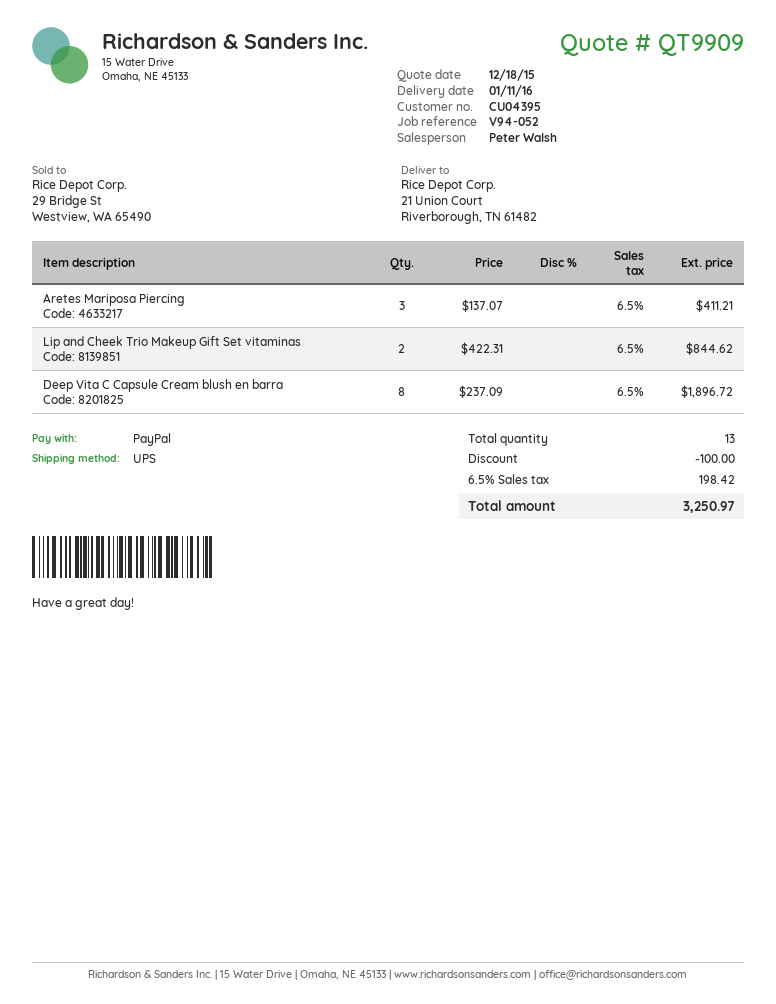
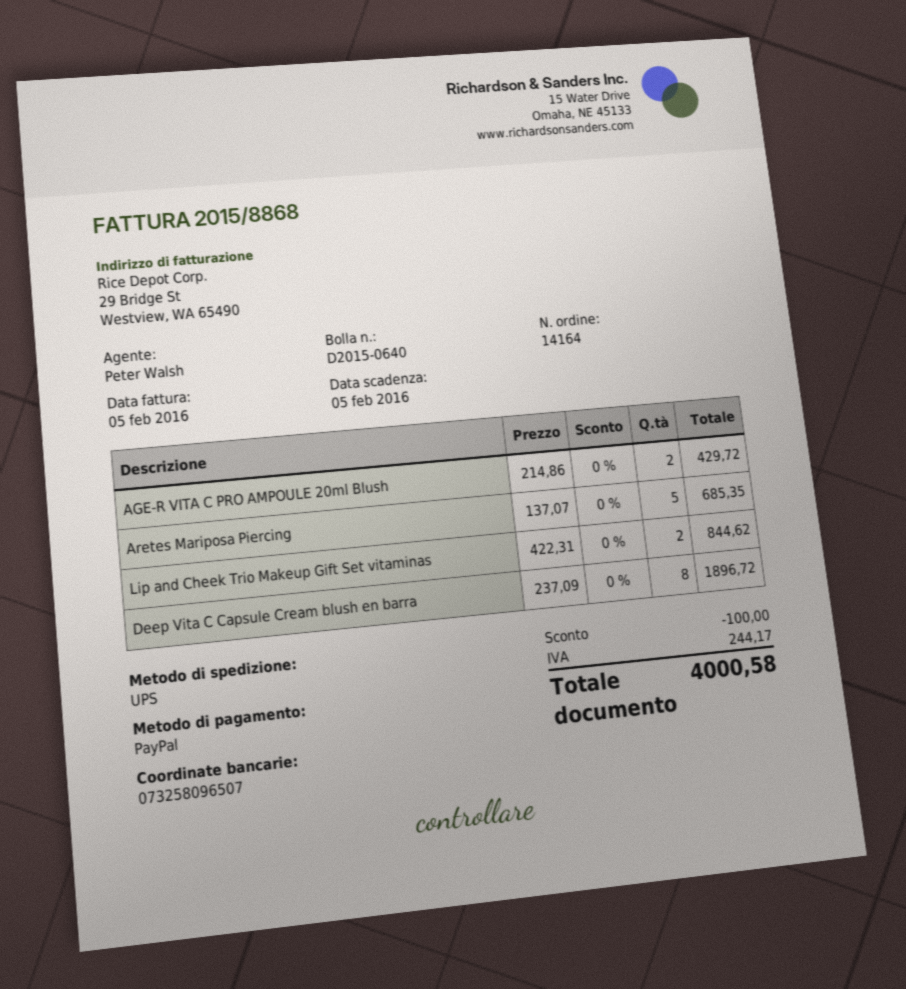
Aretes Mariposa Piercing: 3 x 137.07 = 411.21 -> 5 x 137.07 = 685.35
AGE-R VITA C PRO AMPOULE 20ml Blush: none -> 2 x 214.86 = 429.72
tax: 198.42 -> 244.17
total: 3250.97 -> 4000.58

